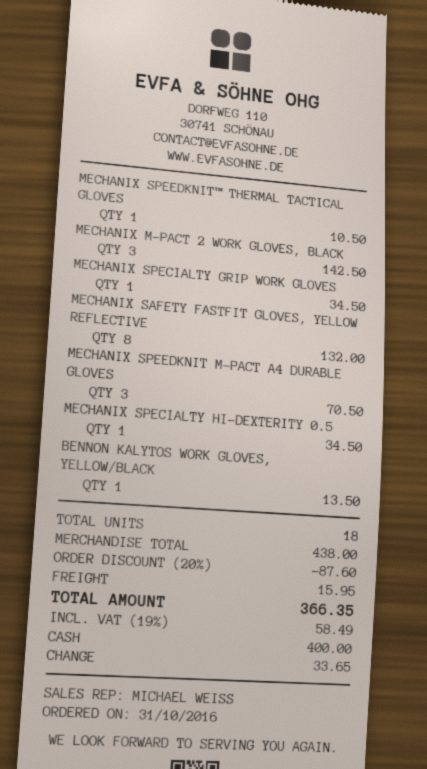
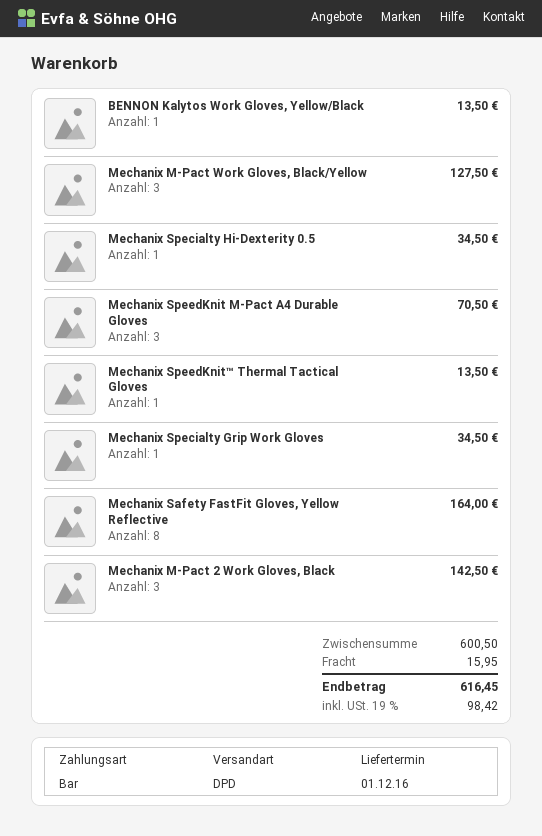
MECHANIX SPEEDKNIT™ THERMAL TACTICAL GLOVES: 1 for 10.50 -> 1 for 13.50
MECHANIX SAFETY FASTFIT GLOVES, YELLOW REFLECTIVE: 8 for 132.00 -> 8 for 164.00
Mechanix M-Pact Work Gloves, Black/Yellow: none -> 3 for 127.50
subtotal: 438.00 -> 600.50
discount: 20% = 87.60 -> none
tax: 19% = 58.49 -> 19% = 98.42
total: 366.35 -> 616.45

